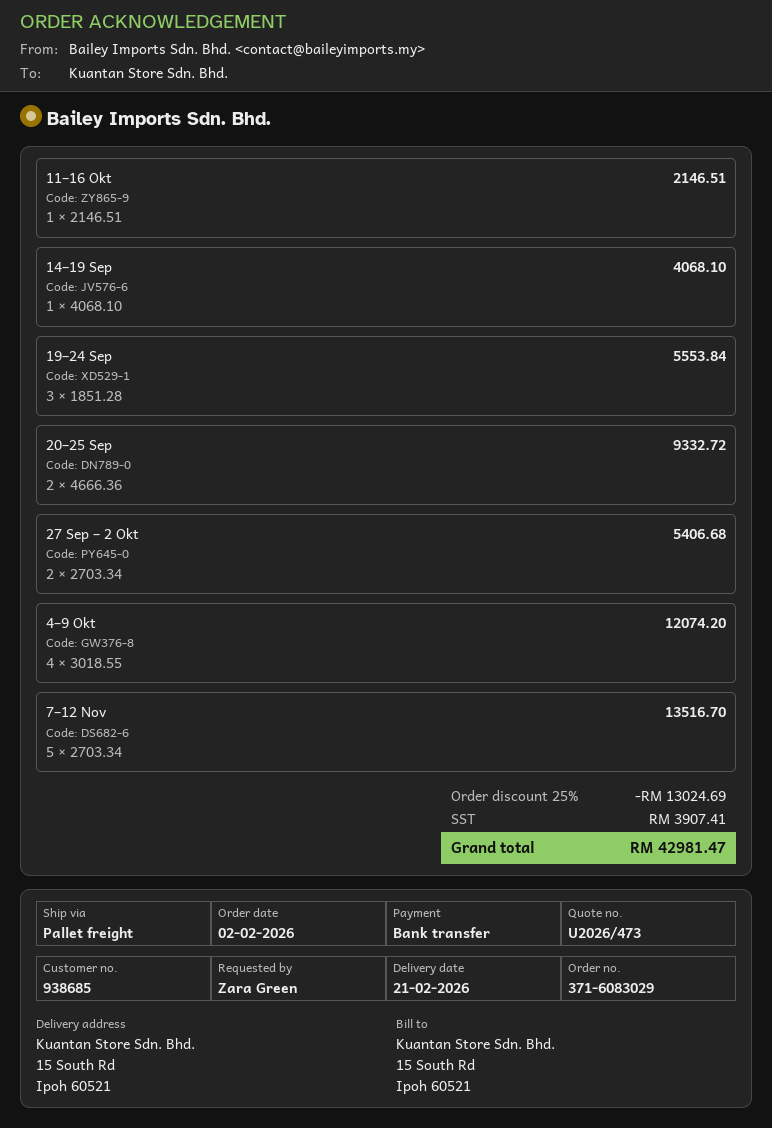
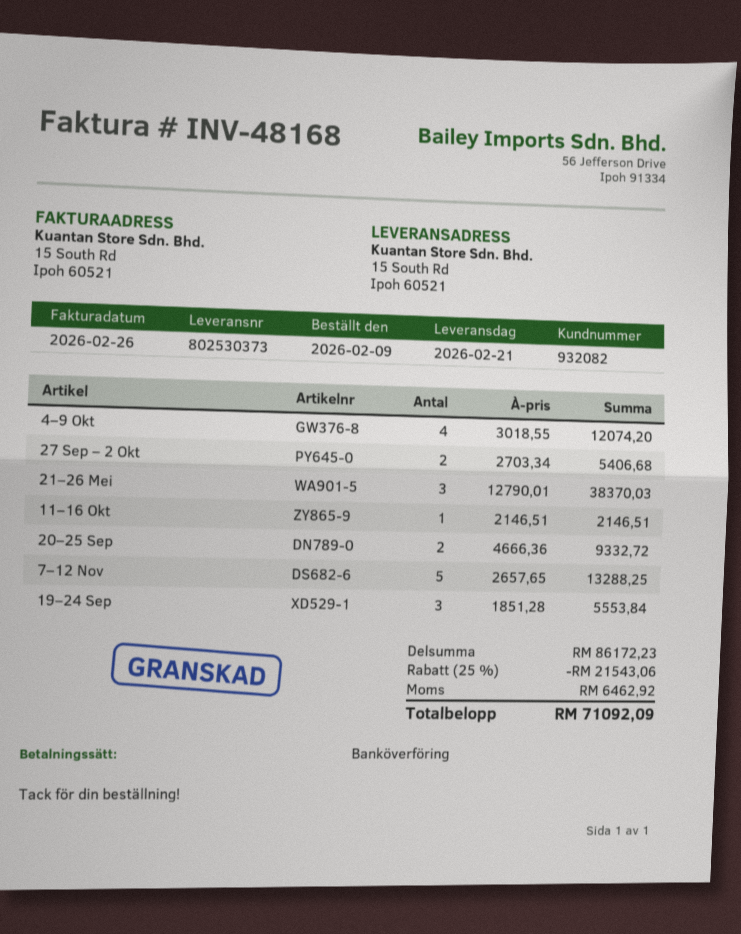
order date: 2026-02-02 -> 2026-02-09
customer number: 938685 -> 932082
14–19 Sep: 1 x 4068.10 = 4068.10 -> none
7–12 Nov: 5 x 2703.34 = 13516.70 -> 5 x 2657.65 = 13288.25
21–26 Mei: none -> 3 x 12790.01 = 38370.03
discount: 25% = 13024.69 -> 25% = 21543.06
tax: 3907.41 -> 6462.92
total: 42981.47 -> 71092.09

